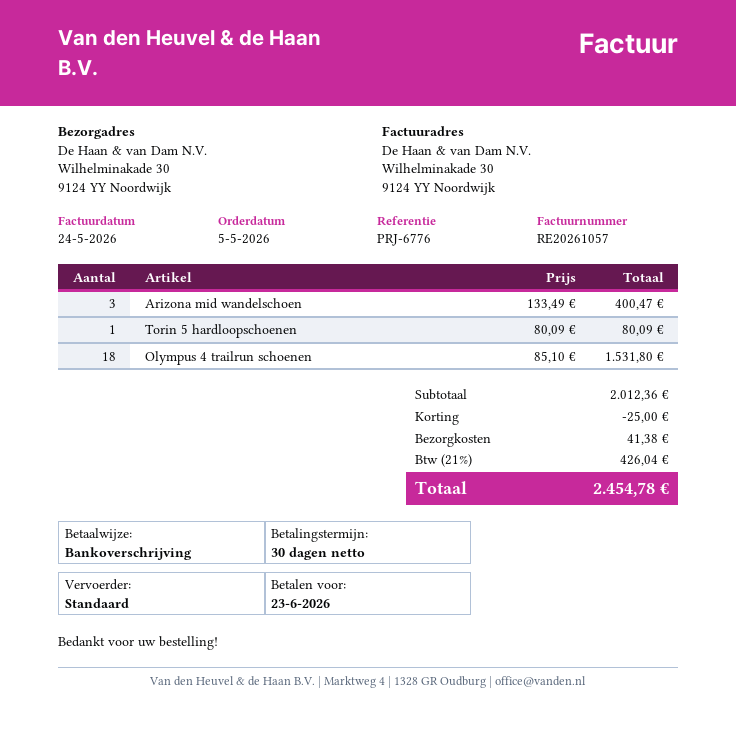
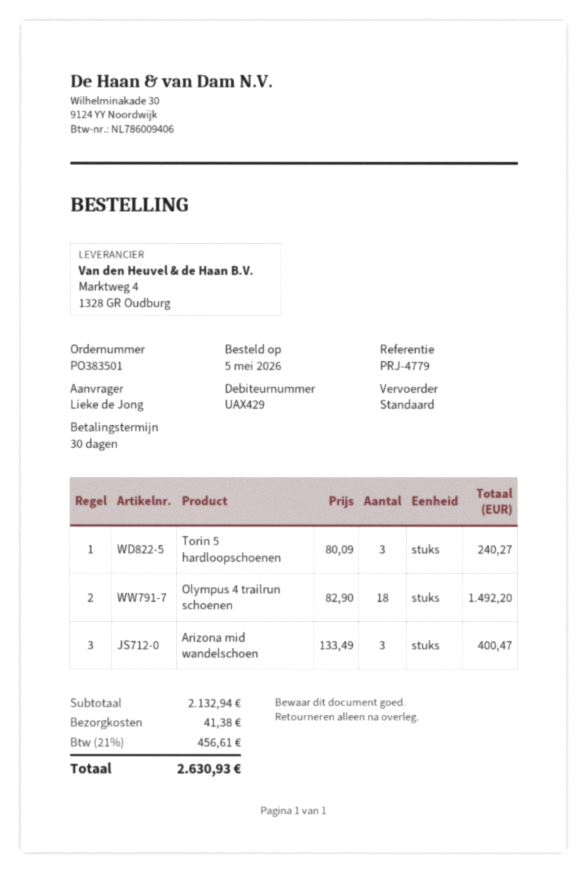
reference: PRJ-6776 -> PRJ-4779
Torin 5 hardloopschoenen: 1 x 80.09 = 80.09 -> 3 x 80.09 = 240.27
Olympus 4 trailrun schoenen: 18 x 85.10 = 1531.80 -> 18 x 82.90 = 1492.20
subtotal: 2012.36 -> 2132.94
discount: 25.00 -> none
tax: 21% = 426.04 -> 21% = 456.61
total: 2454.78 -> 2630.93

